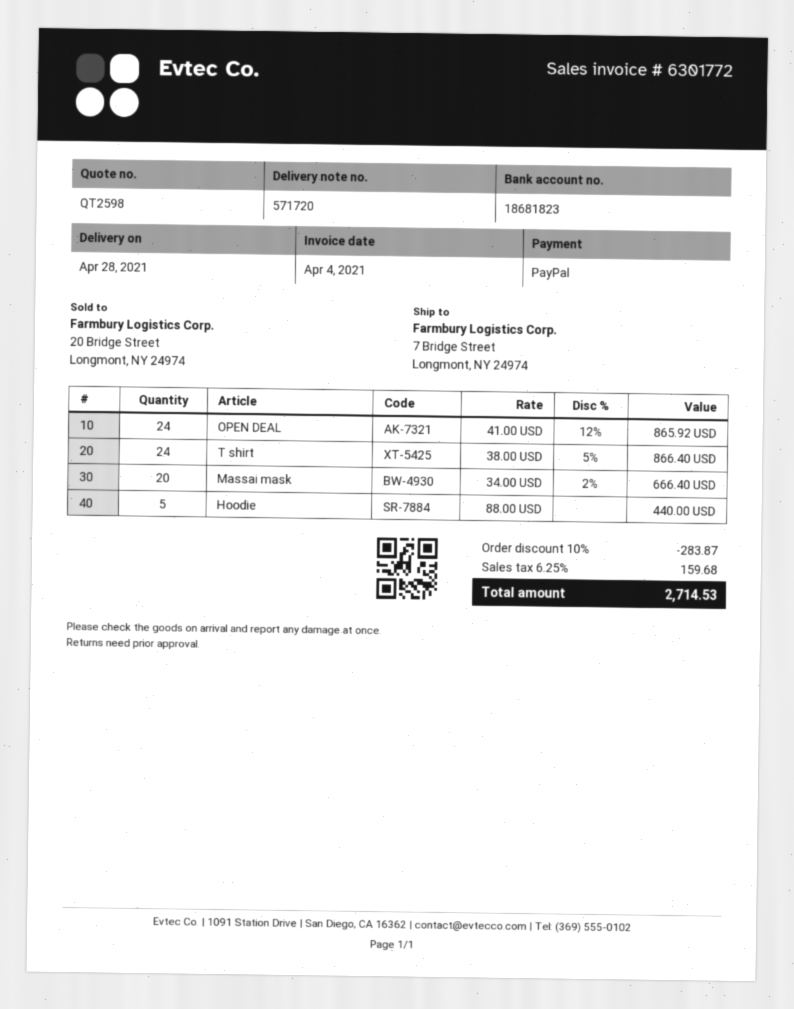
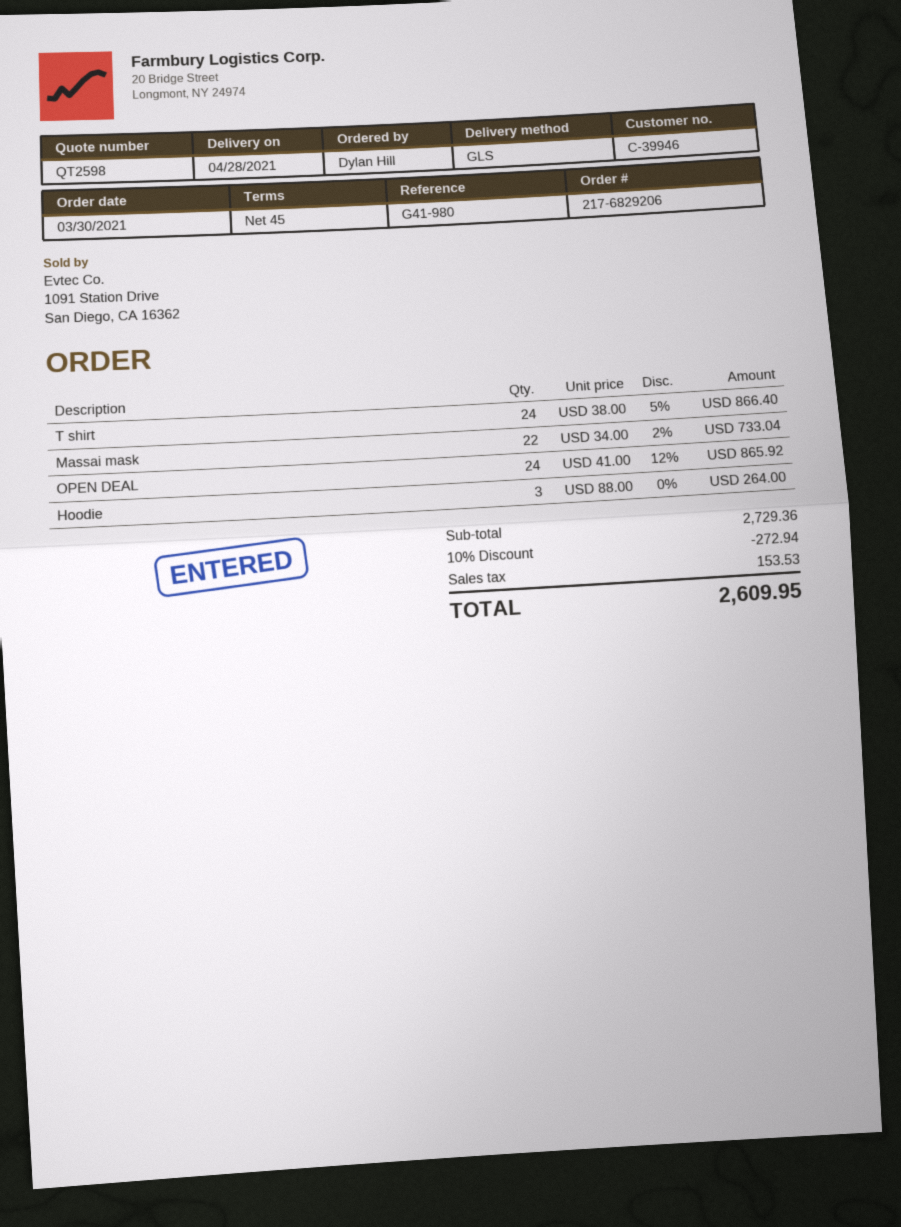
Massai mask: 20 x 34.00 - 2% = 666.40 -> 22 x 34.00 - 2% = 733.04
Hoodie: 5 x 88.00 = 440.00 -> 3 x 88.00 = 264.00
discount: 10% = 283.87 -> 10% = 272.94
tax: 159.68 -> 153.53
total: 2714.53 -> 2609.95

